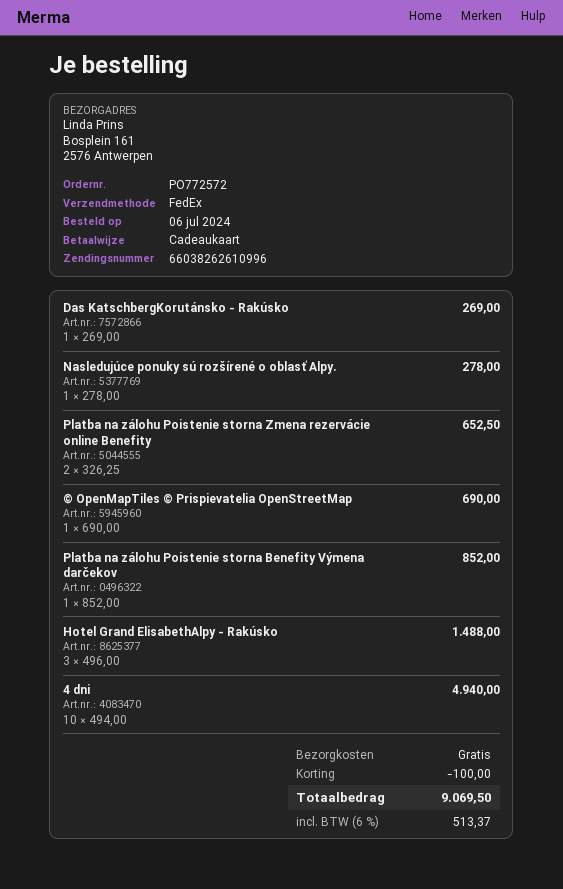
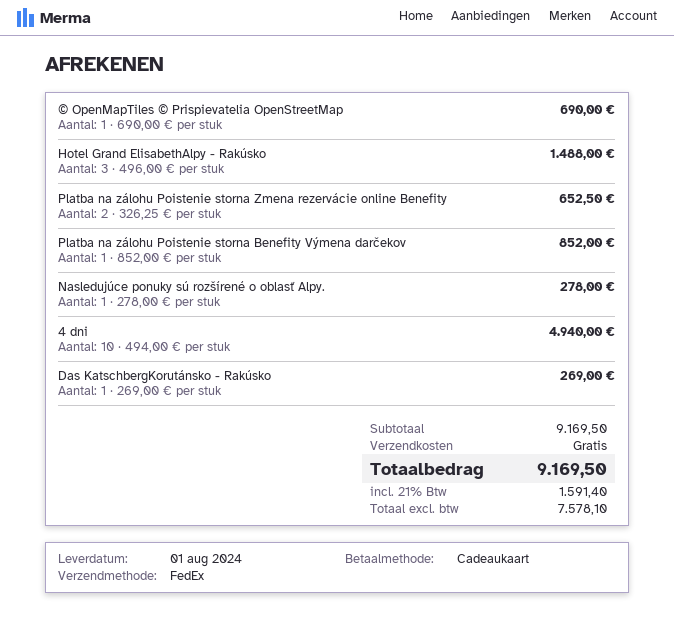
discount: 100.00 -> none
tax: 6% = 513.37 -> 21% = 1591.40
total: 9069.50 -> 9169.50

